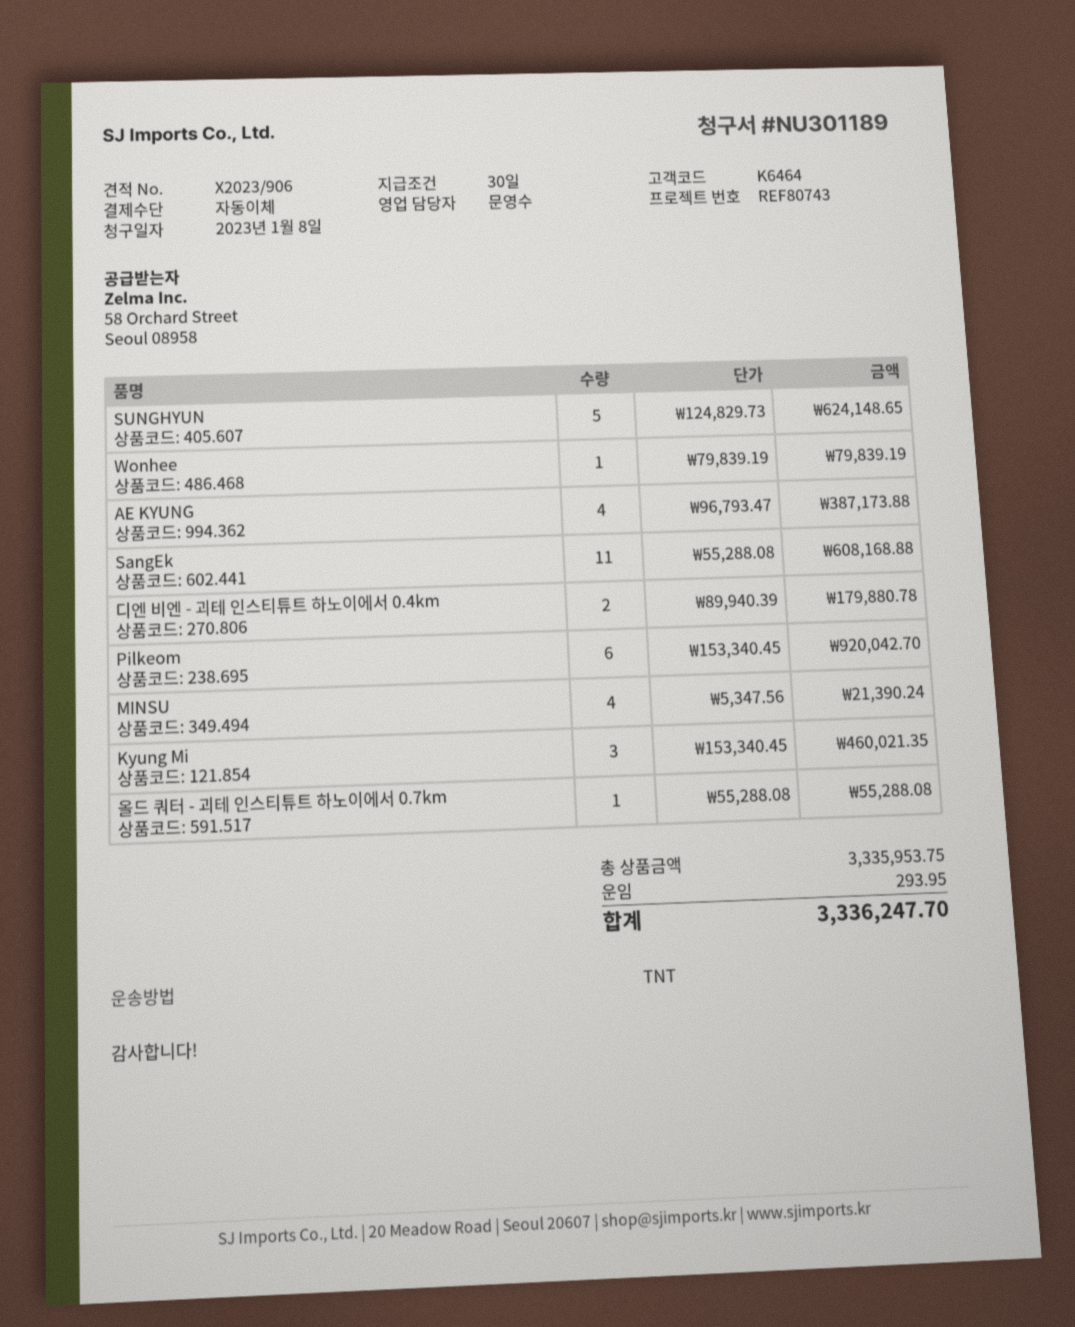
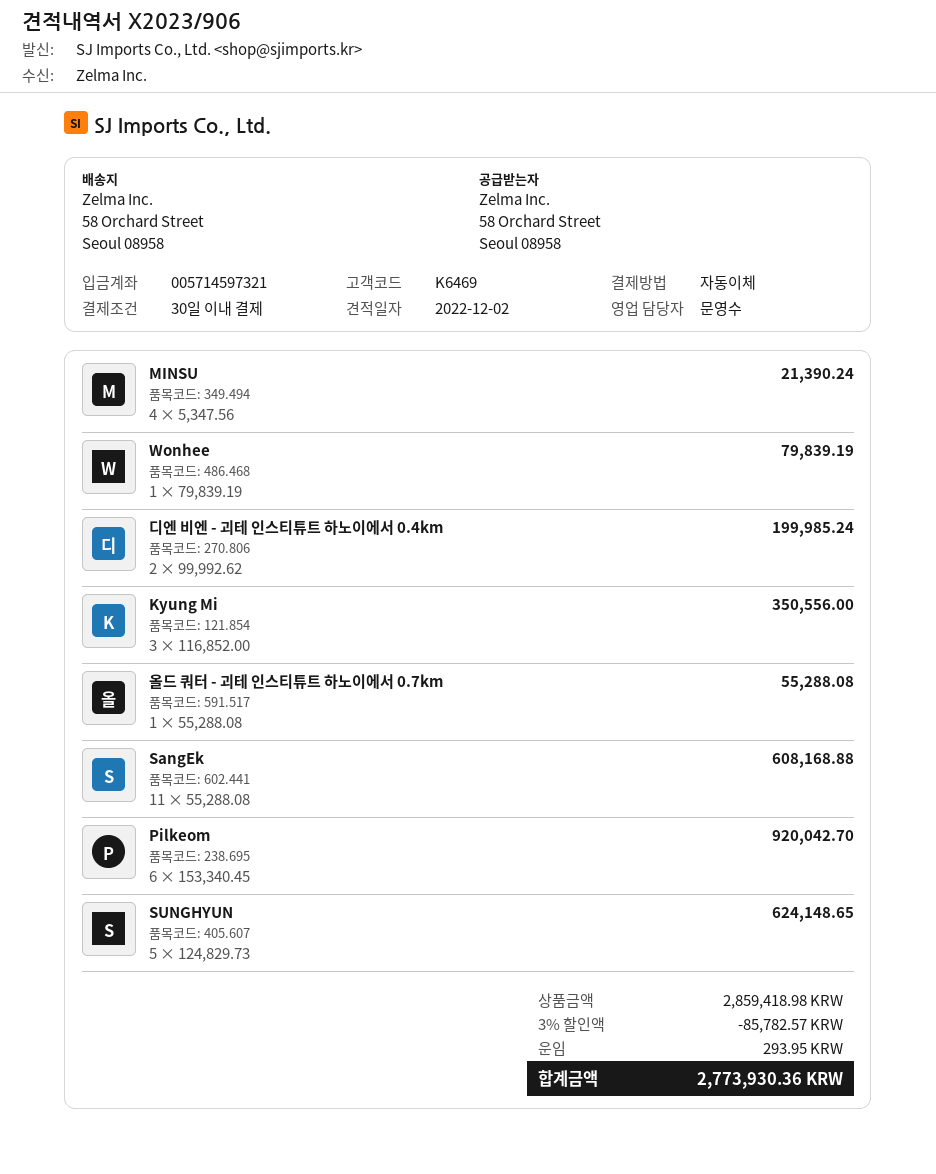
customer number: K6464 -> K6469
AE KYUNG: 4 x 96793.47 = 387173.88 -> none
디엔 비엔 - 괴테 인스티튜트 하노이에서 0.4km: 2 x 89940.39 = 179880.78 -> 2 x 99992.62 = 199985.24
Kyung Mi: 3 x 153340.45 = 460021.35 -> 3 x 116852.00 = 350556.00
subtotal: 3335953.75 -> 2859418.98
discount: none -> 3% = 85782.57
total: 3336247.70 -> 2773930.36

